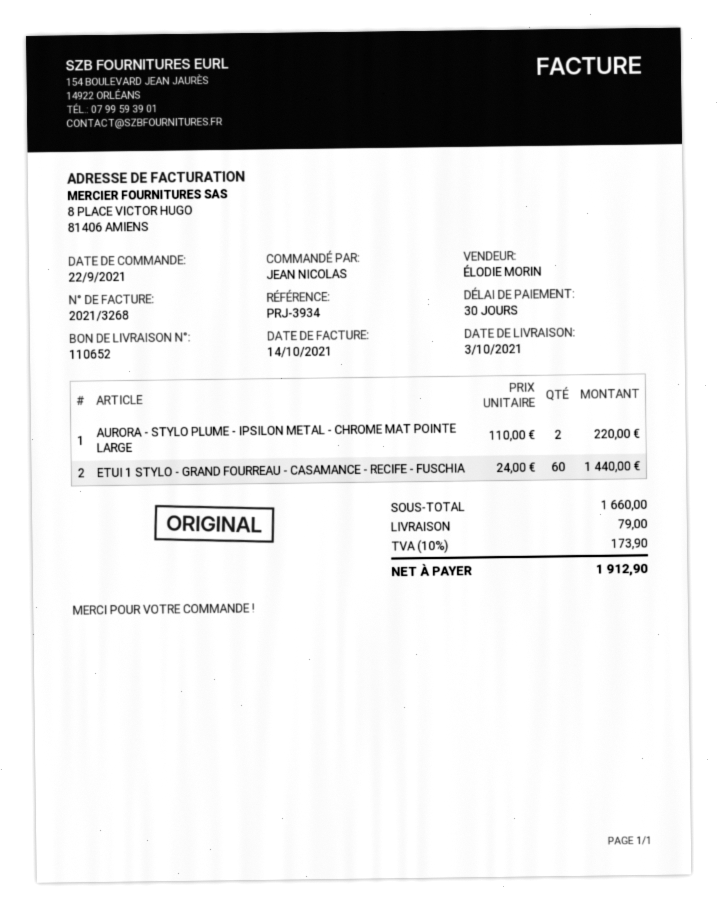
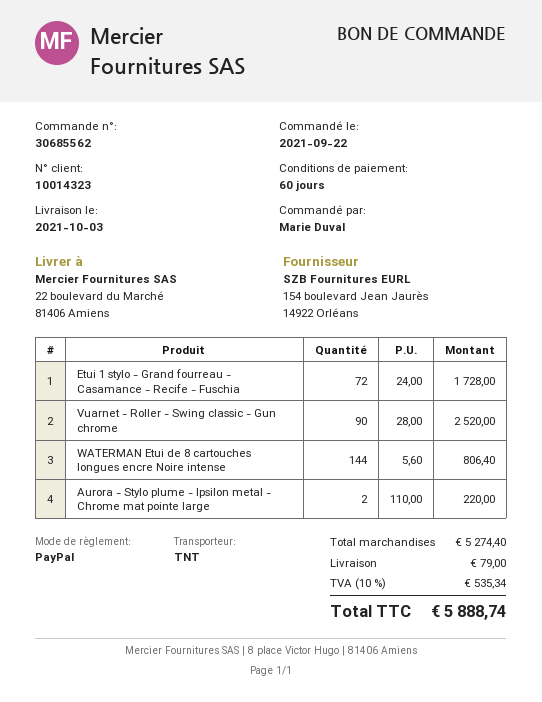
payment terms: 30 days -> 60 days
ordered by: JEAN NICOLAS -> Marie Duval
ETUI 1 STYLO - GRAND FOURREAU - CASAMANCE - RECIFE - FUSCHIA: 60 x 24.00 = 1440.00 -> 72 x 24.00 = 1728.00
Vuarnet - Roller - Swing classic - Gun chrome: none -> 90 x 28.00 = 2520.00
WATERMAN Etui de 8 cartouches longues encre Noire intense: none -> 144 x 5.60 = 806.40
subtotal: 1660.00 -> 5274.40
tax: 10% = 173.90 -> 10% = 535.34
total: 1912.90 -> 5888.74

